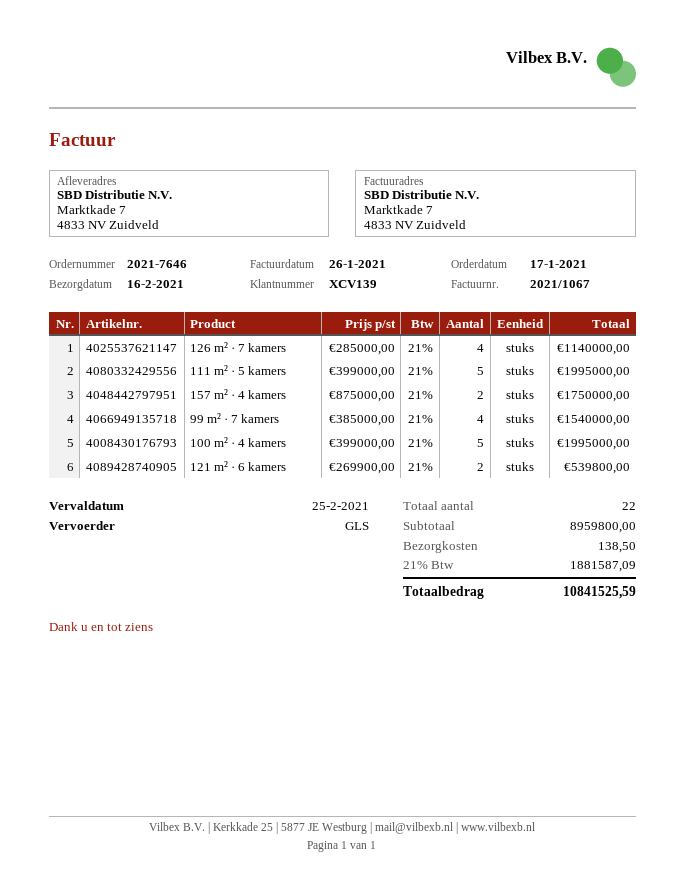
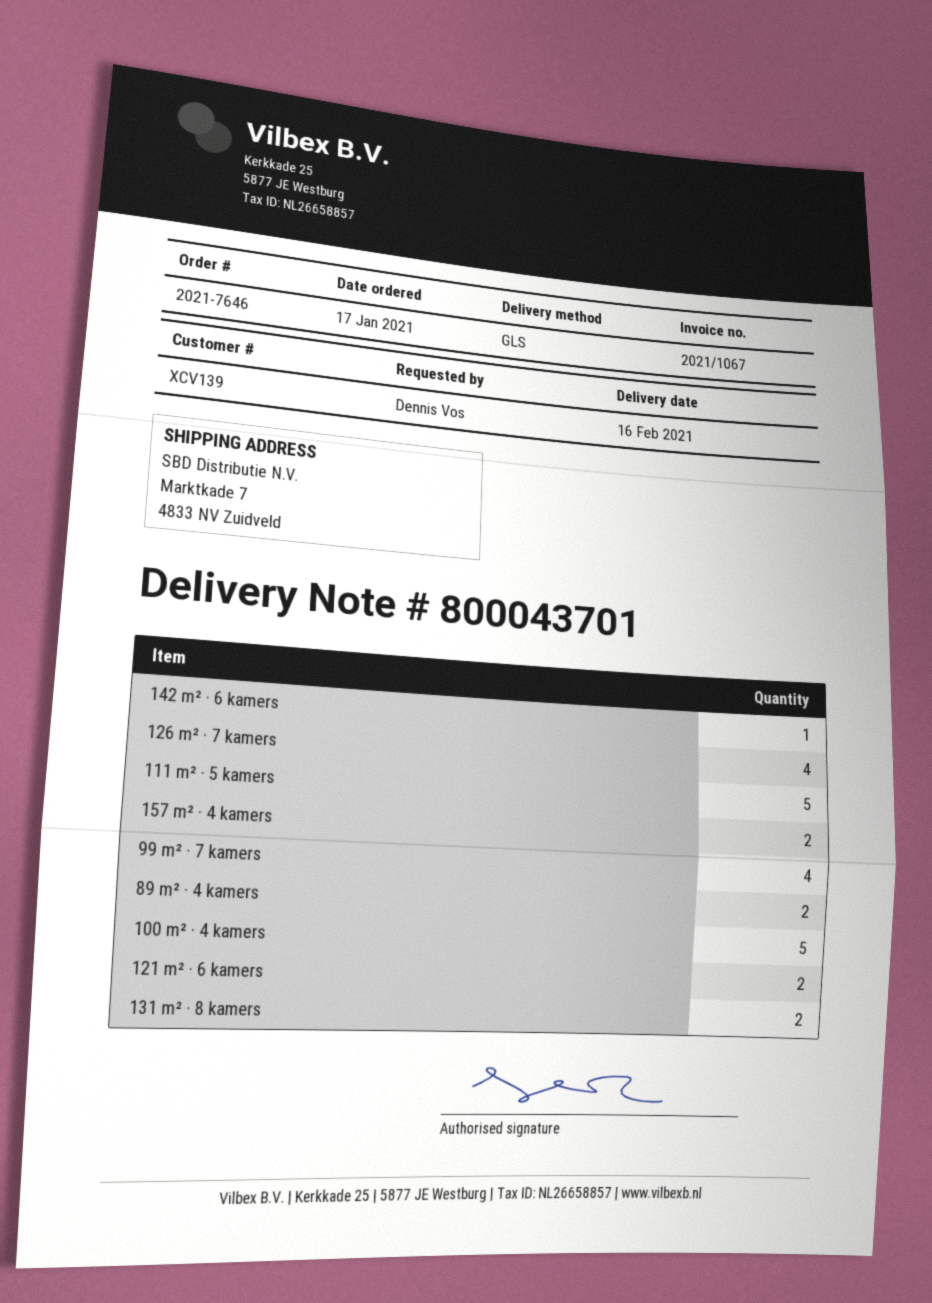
142 m² · 6 kamers: none -> 1
89 m² · 4 kamers: none -> 2
131 m² · 8 kamers: none -> 2

